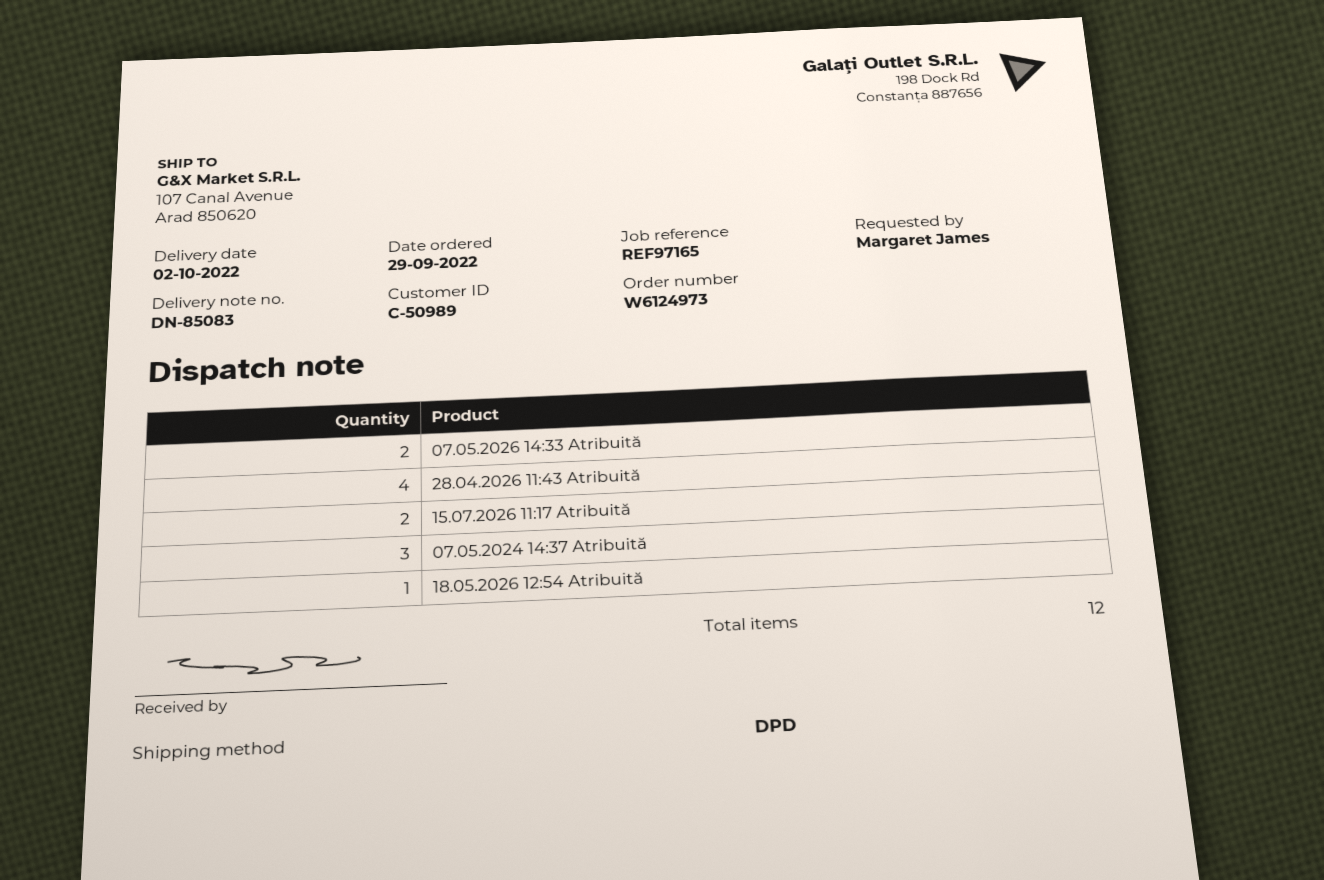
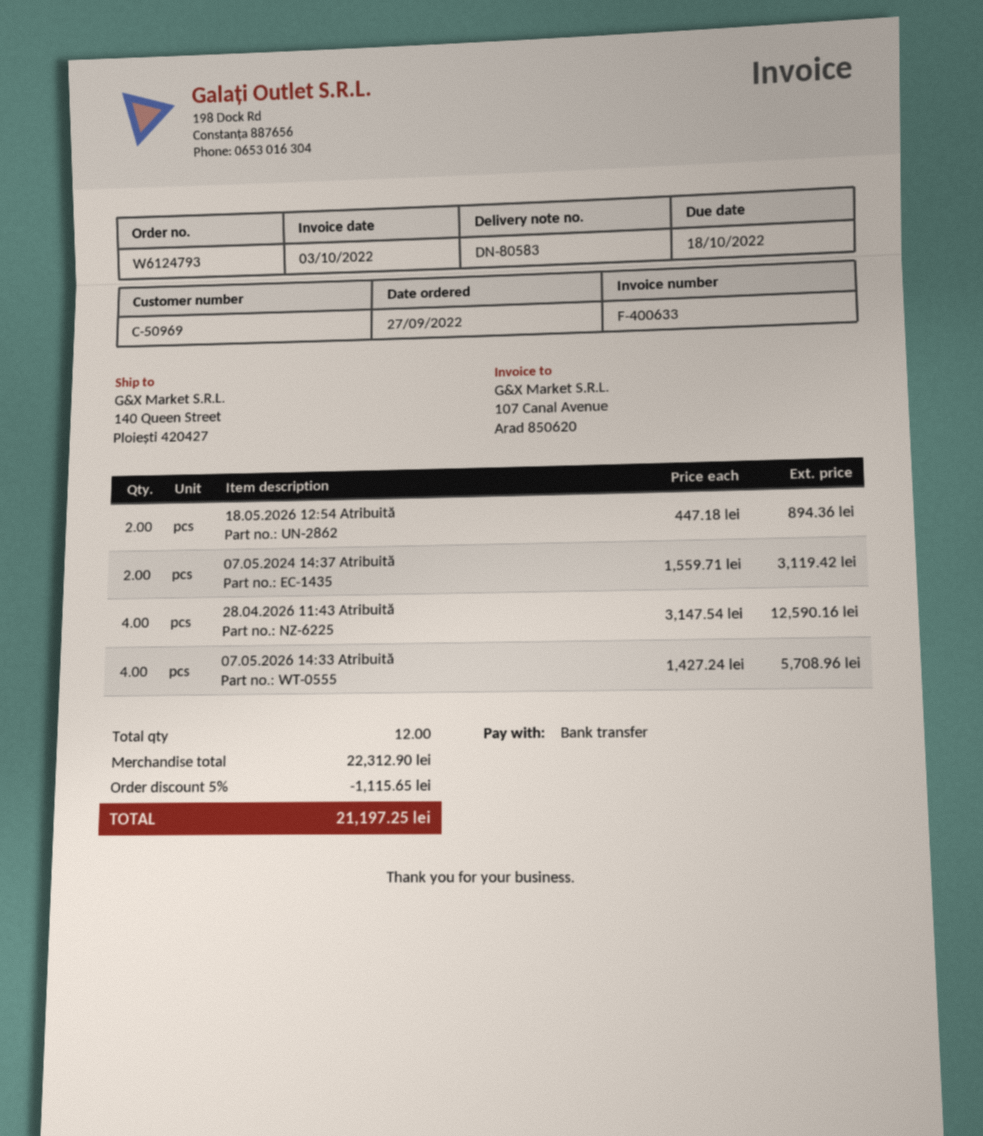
order number: W6124973 -> W6124793
order date: 2022-09-29 -> 2022-09-27
delivery note number: DN-85083 -> DN-80583
customer number: C-50989 -> C-50969
ship to: 107 Canal Avenue, Arad 850620 -> 140 Queen Street, Ploiești 420427
07.05.2026 14:33 Atribuită: 2 -> 4
15.07.2026 11:17 Atribuită: 2 -> none
07.05.2024 14:37 Atribuită: 3 -> 2
18.05.2026 12:54 Atribuită: 1 -> 2

